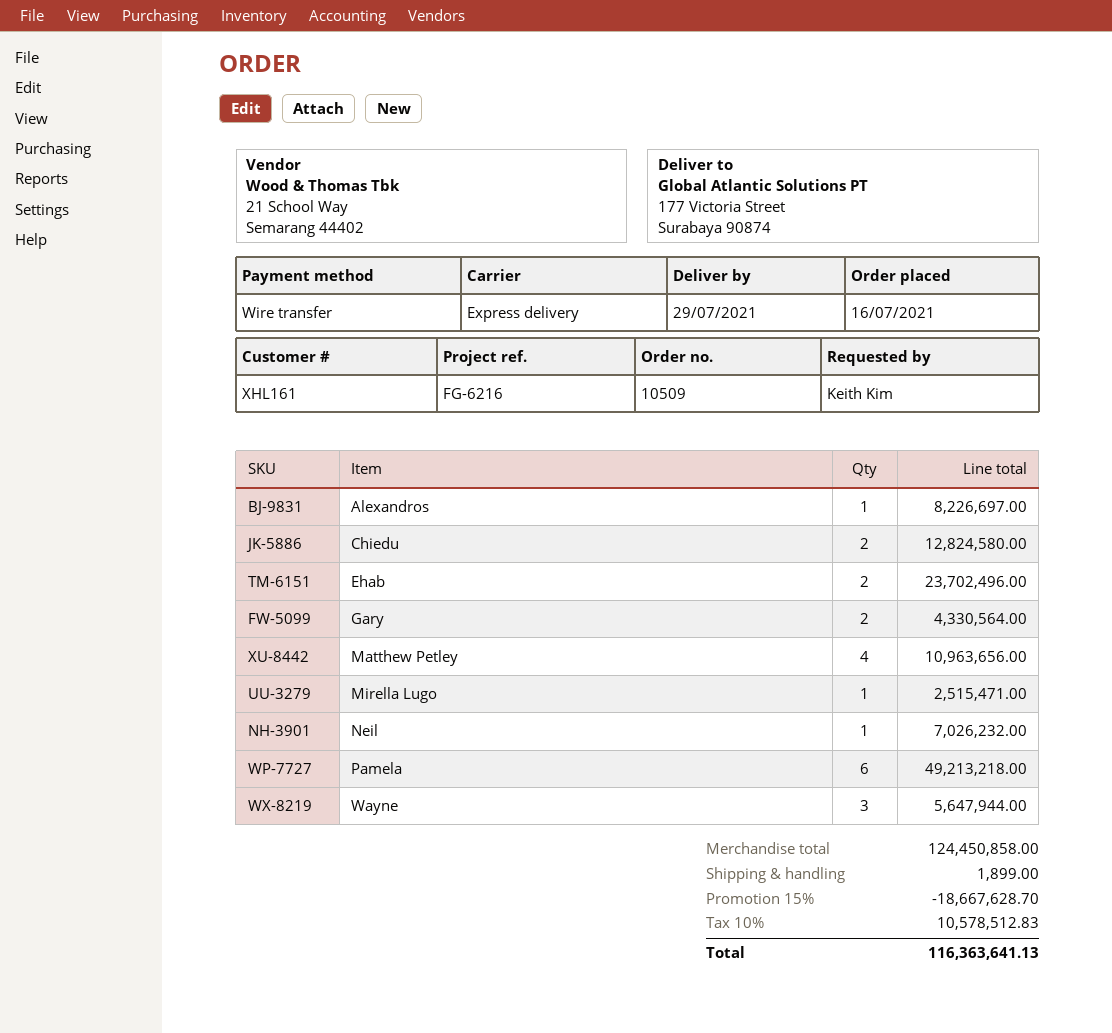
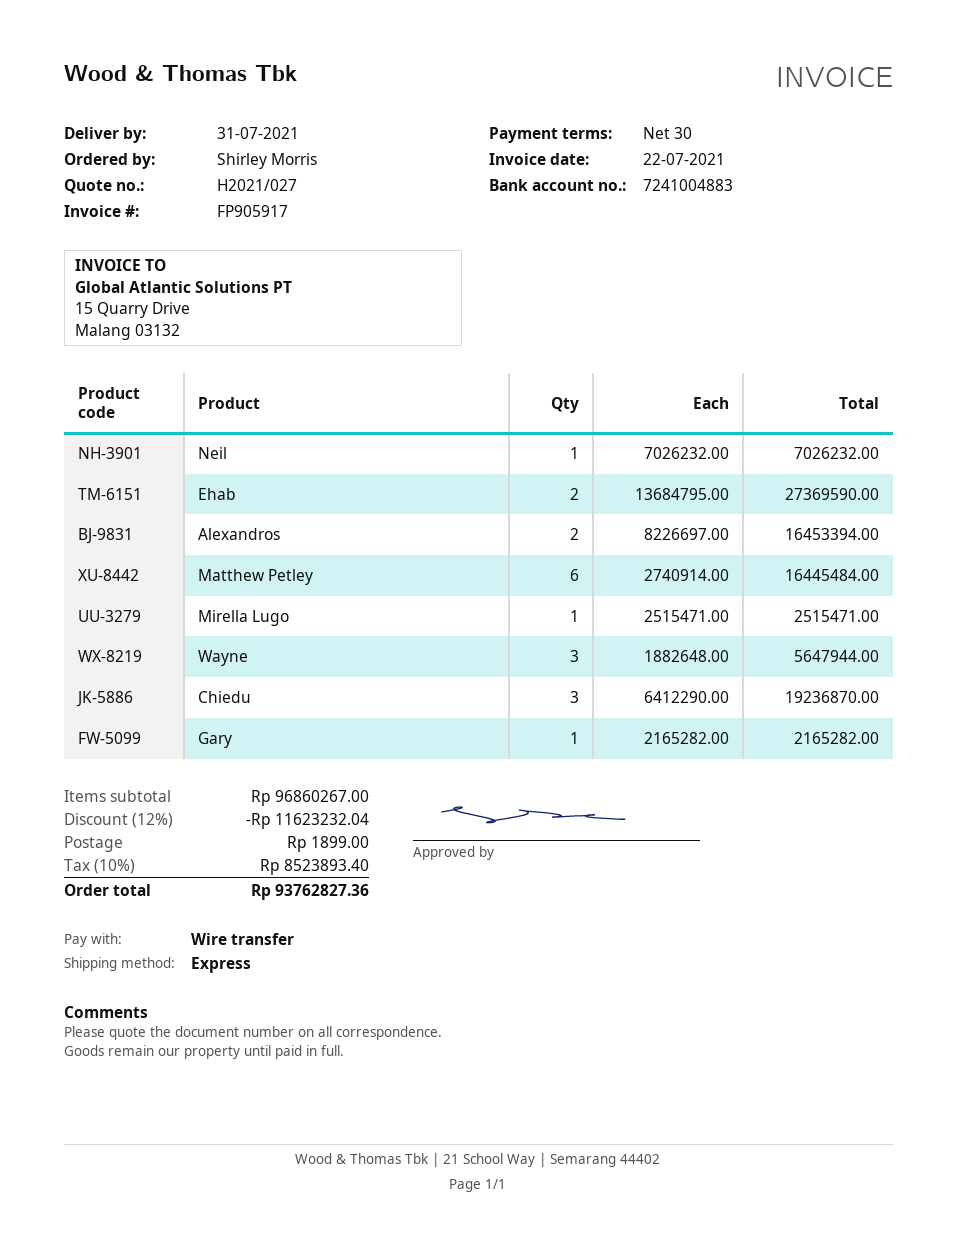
delivery date: 2021-07-29 -> 2021-07-31
ordered by: Keith Kim -> Shirley Morris
Alexandros: 1 for 8226697.00 -> 2 for 16453394.00
Chiedu: 2 for 12824580.00 -> 3 for 19236870.00
Ehab: 2 for 23702496.00 -> 2 for 27369590.00
Gary: 2 for 4330564.00 -> 1 for 2165282.00
Matthew Petley: 4 for 10963656.00 -> 6 for 16445484.00
Pamela: 6 for 49213218.00 -> none
subtotal: 124450858.00 -> 96860267.00
discount: 15% = 18667628.70 -> 12% = 11623232.04
tax: 10% = 10578512.83 -> 10% = 8523893.40
total: 116363641.13 -> 93762827.36

